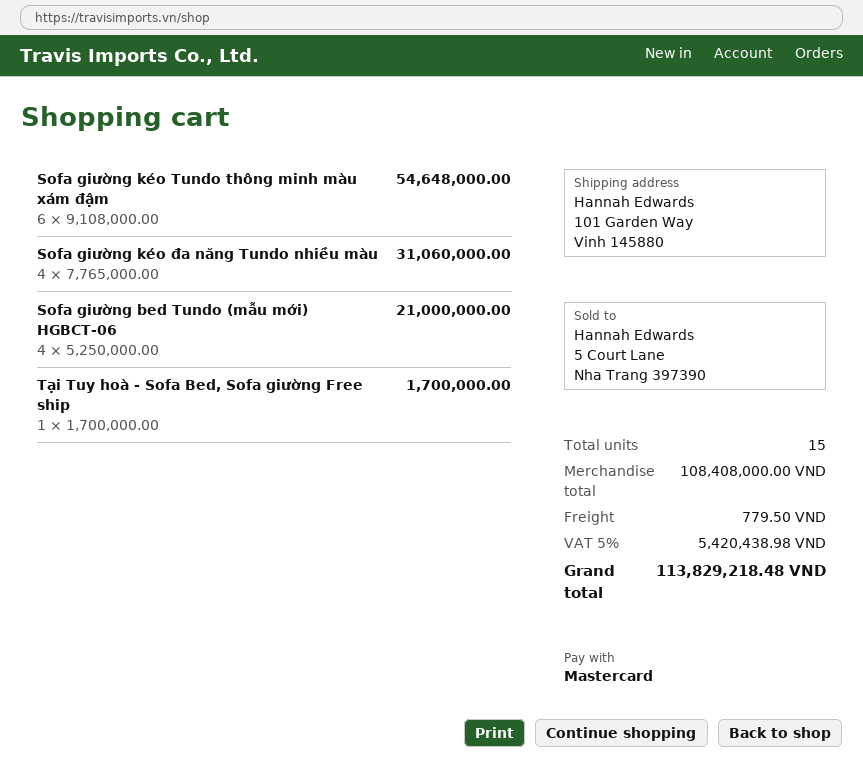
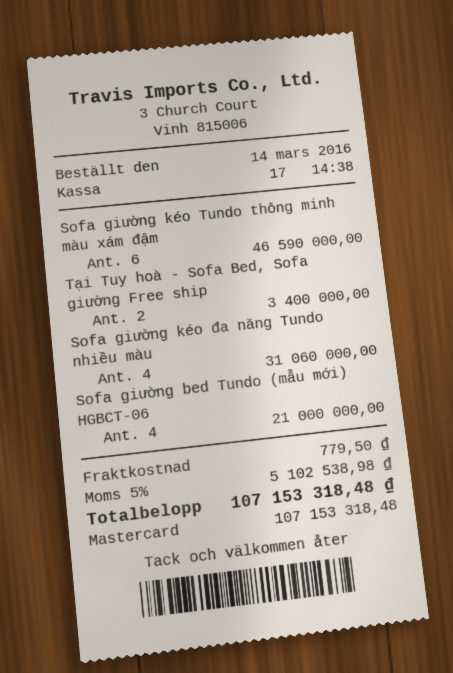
Sofa giường kéo Tundo thông minh màu xám đậm: 6 for 54648000.00 -> 6 for 46590000.00
Tại Tuy hoà - Sofa Bed, Sofa giường Free ship: 1 for 1700000.00 -> 2 for 3400000.00
tax: 5% = 5420438.98 -> 5% = 5102538.98
total: 113829218.48 -> 107153318.48

